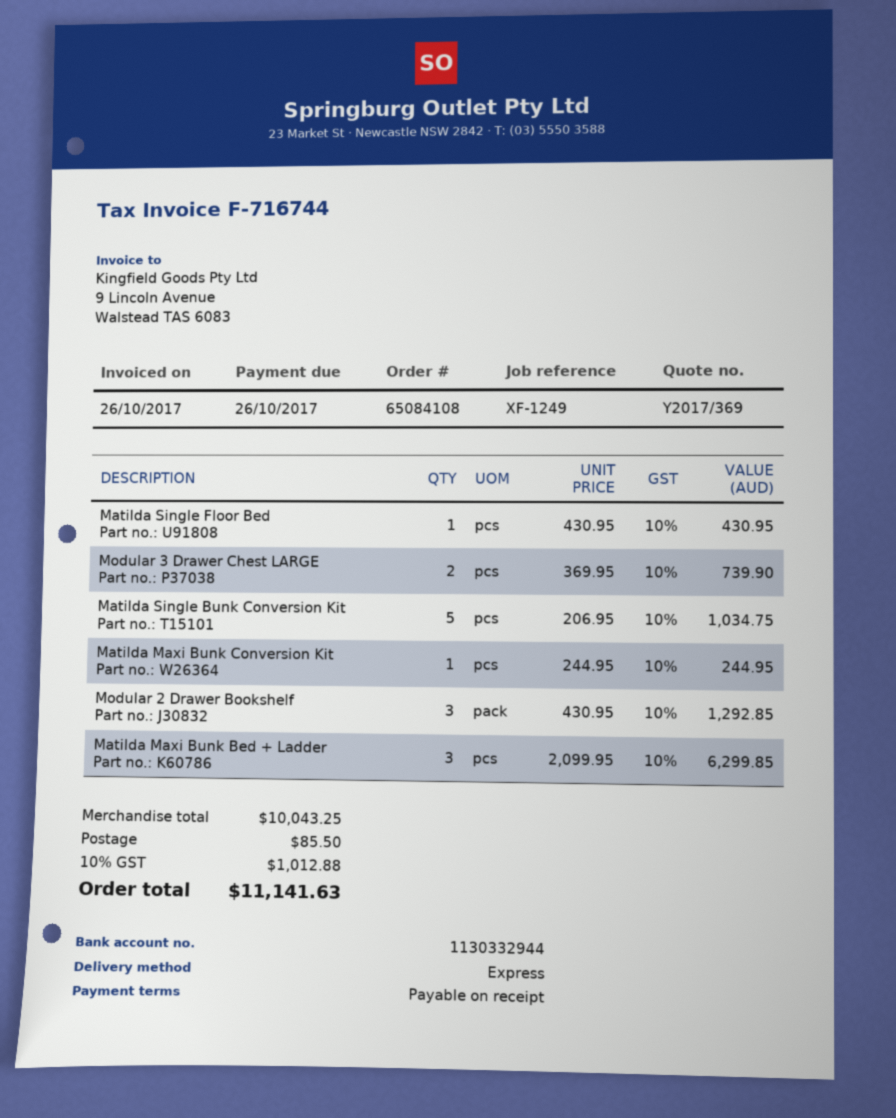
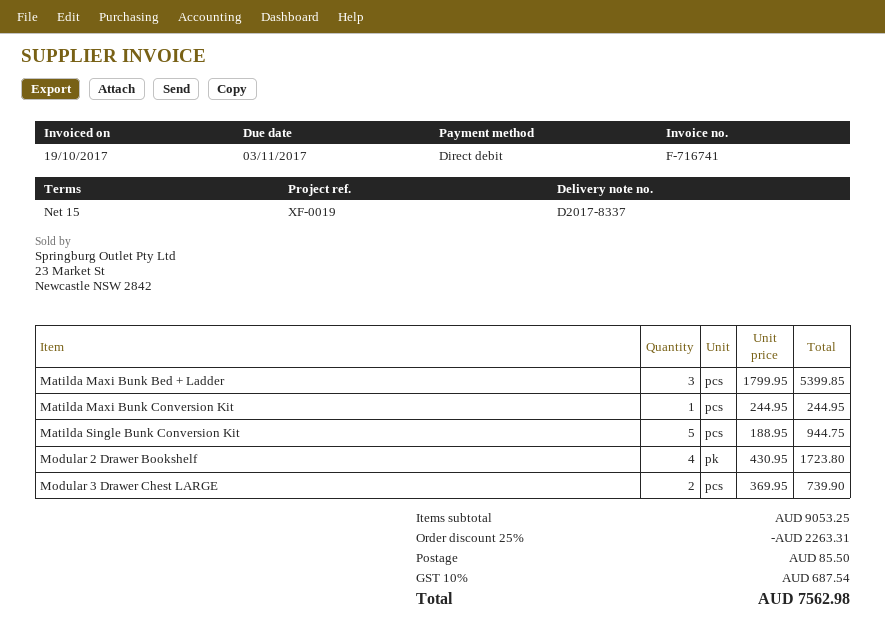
invoice number: F-716744 -> F-716741
invoice date: 2017-10-26 -> 2017-10-19
payment terms: on receipt -> 15 days
due date: 2017-10-26 -> 2017-11-03
reference: XF-1249 -> XF-0019
Matilda Single Floor Bed: 1 x 430.95 = 430.95 -> none
Matilda Single Bunk Conversion Kit: 5 x 206.95 = 1034.75 -> 5 x 188.95 = 944.75
Modular 2 Drawer Bookshelf: 3 x 430.95 = 1292.85 -> 4 x 430.95 = 1723.80
Matilda Maxi Bunk Bed + Ladder: 3 x 2099.95 = 6299.85 -> 3 x 1799.95 = 5399.85
subtotal: 10043.25 -> 9053.25
discount: none -> 25% = 2263.31
tax: 10% = 1012.88 -> 10% = 687.54
total: 11141.63 -> 7562.98

